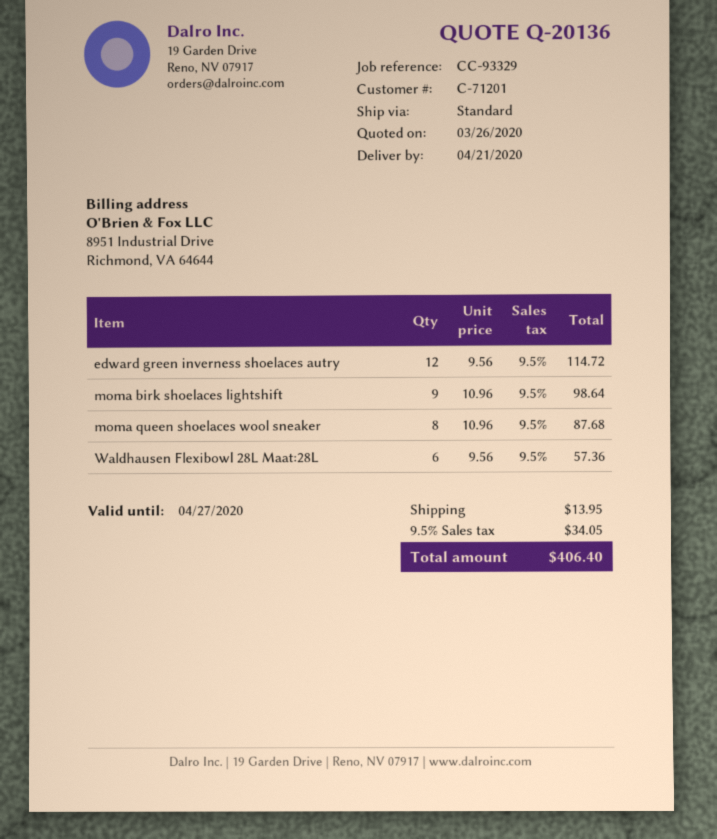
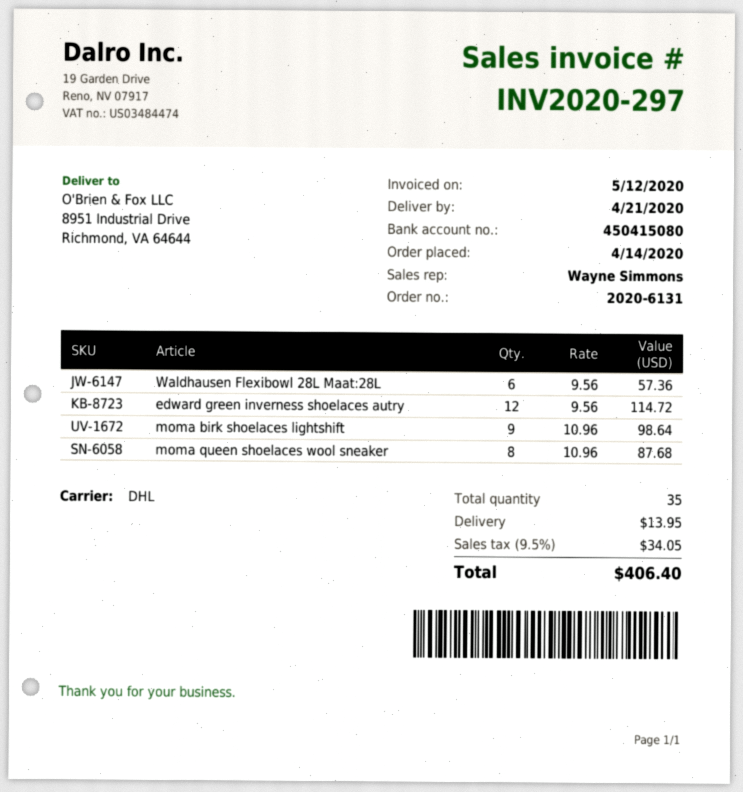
shipping method: standard -> DHL

